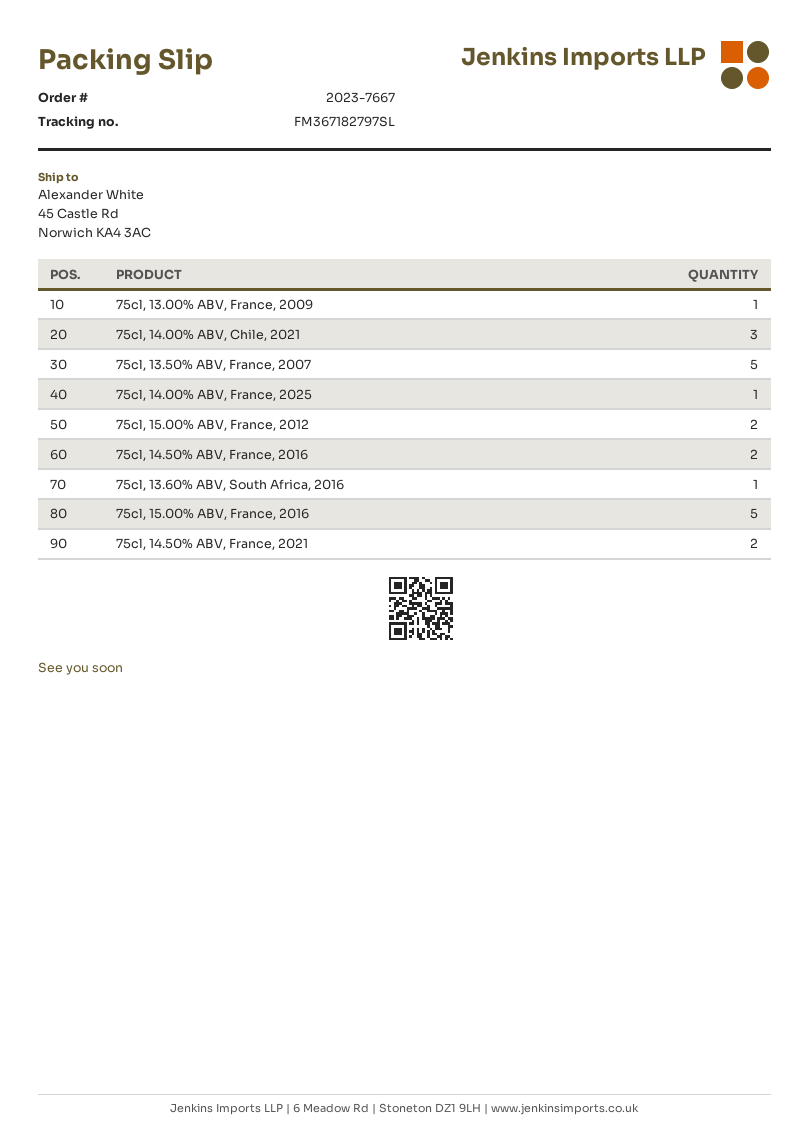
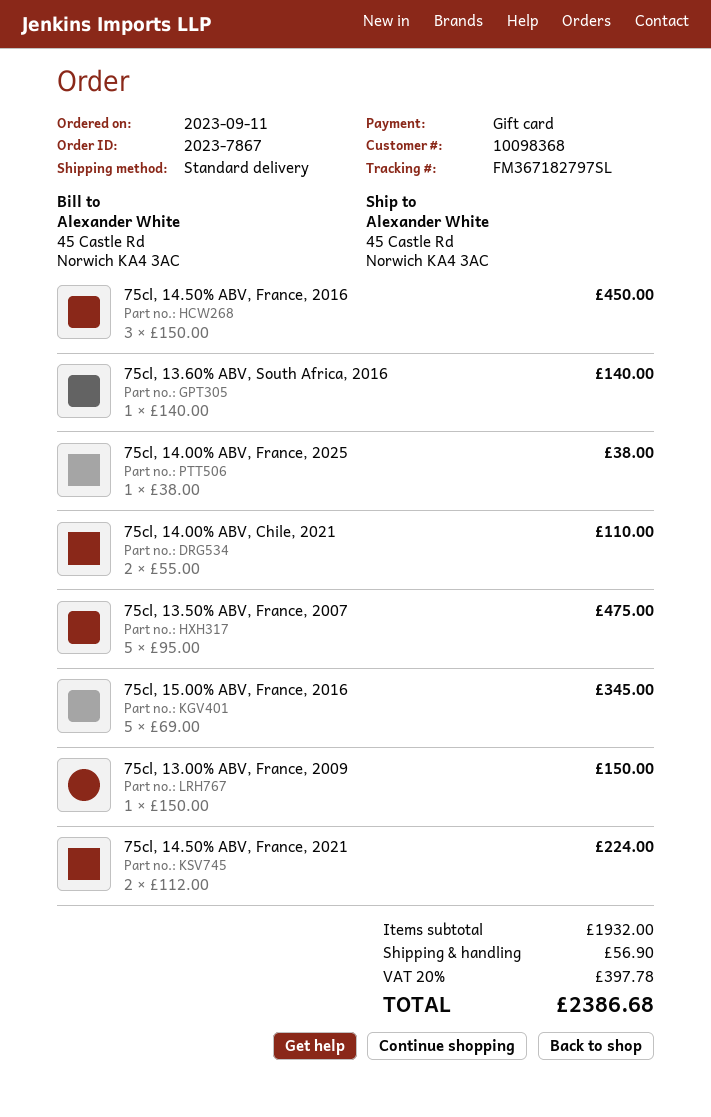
order number: 2023-7667 -> 2023-7867
75cl, 14.00% ABV, Chile, 2021: 3 -> 2
75cl, 15.00% ABV, France, 2012: 2 -> none
75cl, 14.50% ABV, France, 2016: 2 -> 3

